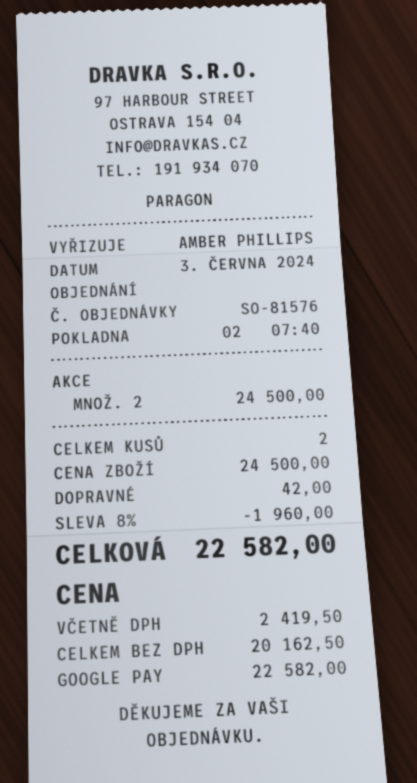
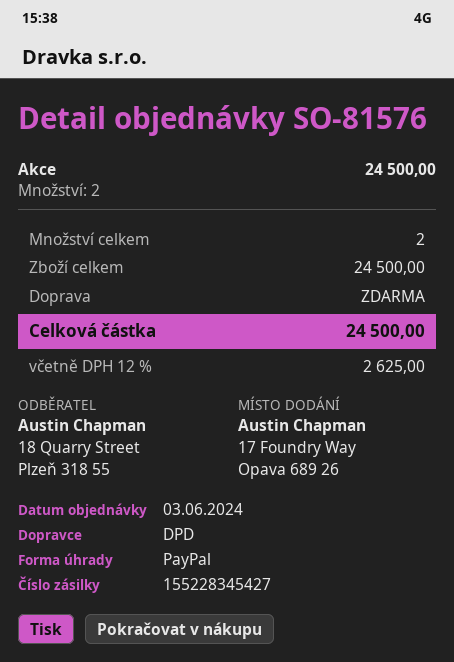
payment method: Google Pay -> PayPal
discount: 8% = 1960.00 -> none
shipping: 42.00 -> 0.00
tax: 2419.50 -> 2625.00
total: 22582.00 -> 24500.00

